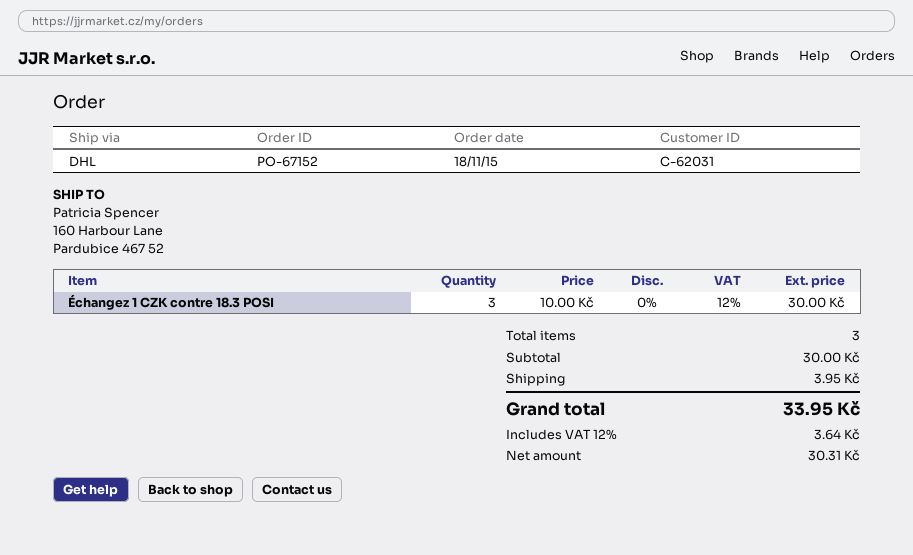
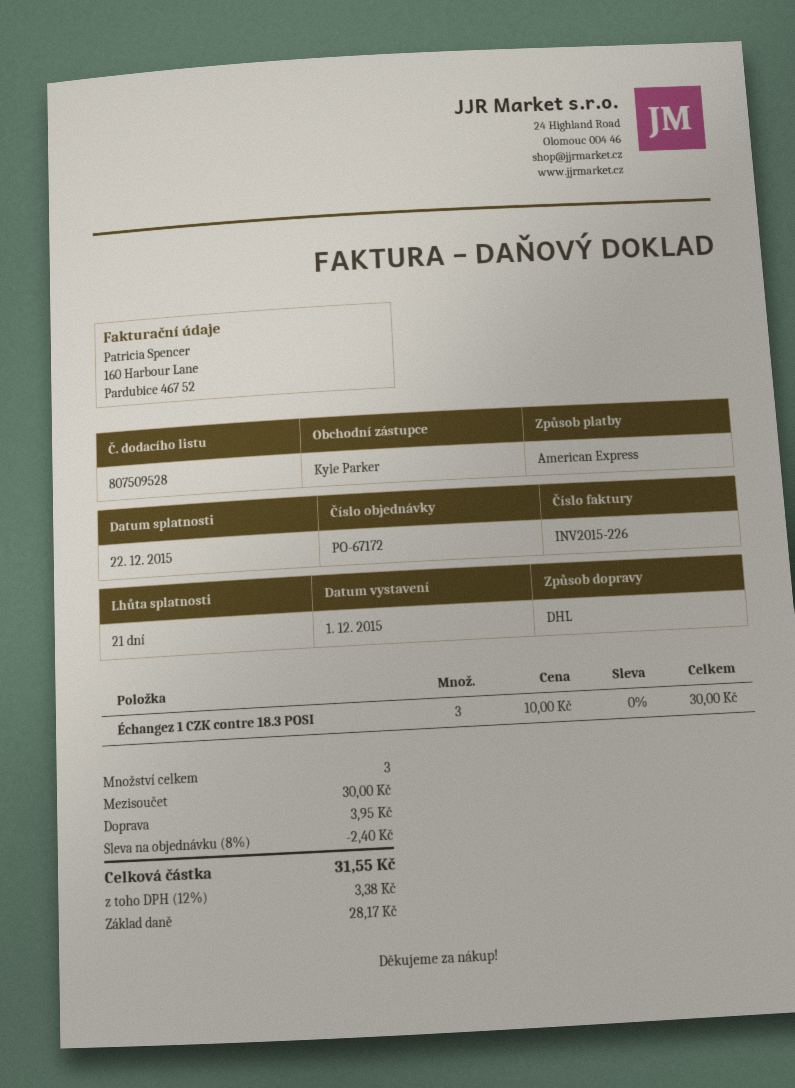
order number: PO-67152 -> PO-67172
discount: none -> 8% = 2.40
net: 30.31 -> 28.17
tax: 12% = 3.64 -> 12% = 3.38
total: 33.95 -> 31.55

